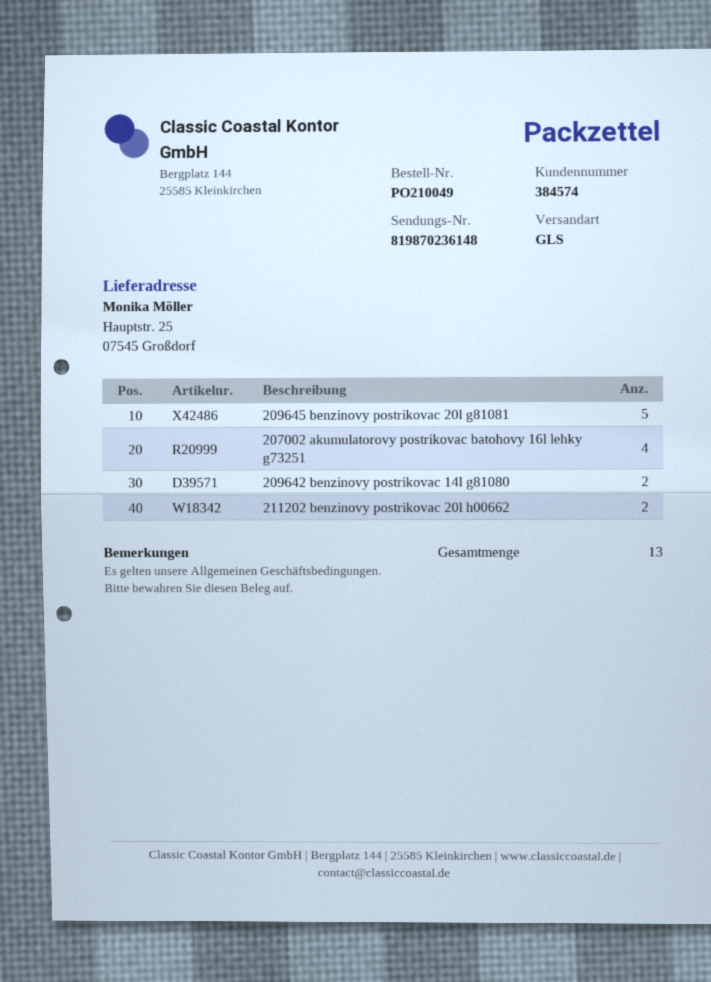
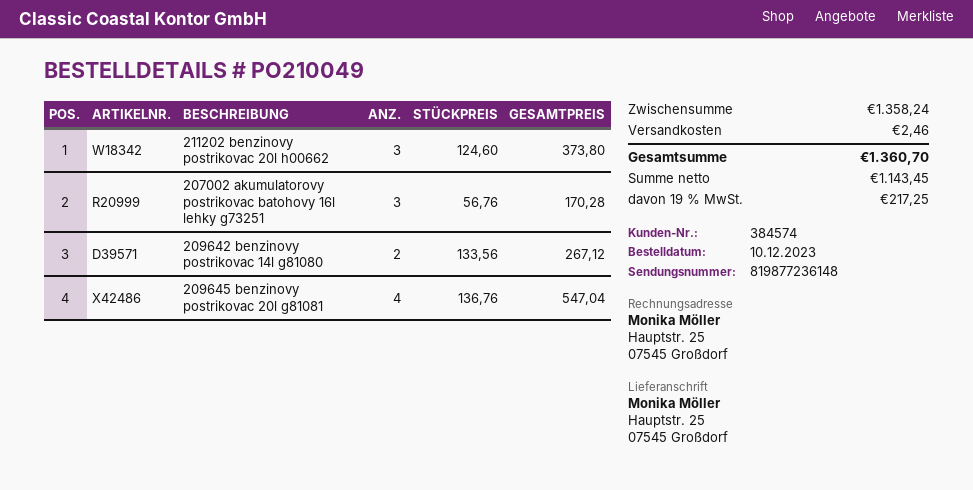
tracking number: 819870236148 -> 819877236148
209645 benzinovy postrikovac 20l g81081: 5 -> 4
207002 akumulatorovy postrikovac batohovy 16l lehky g73251: 4 -> 3
211202 benzinovy postrikovac 20l h00662: 2 -> 3

